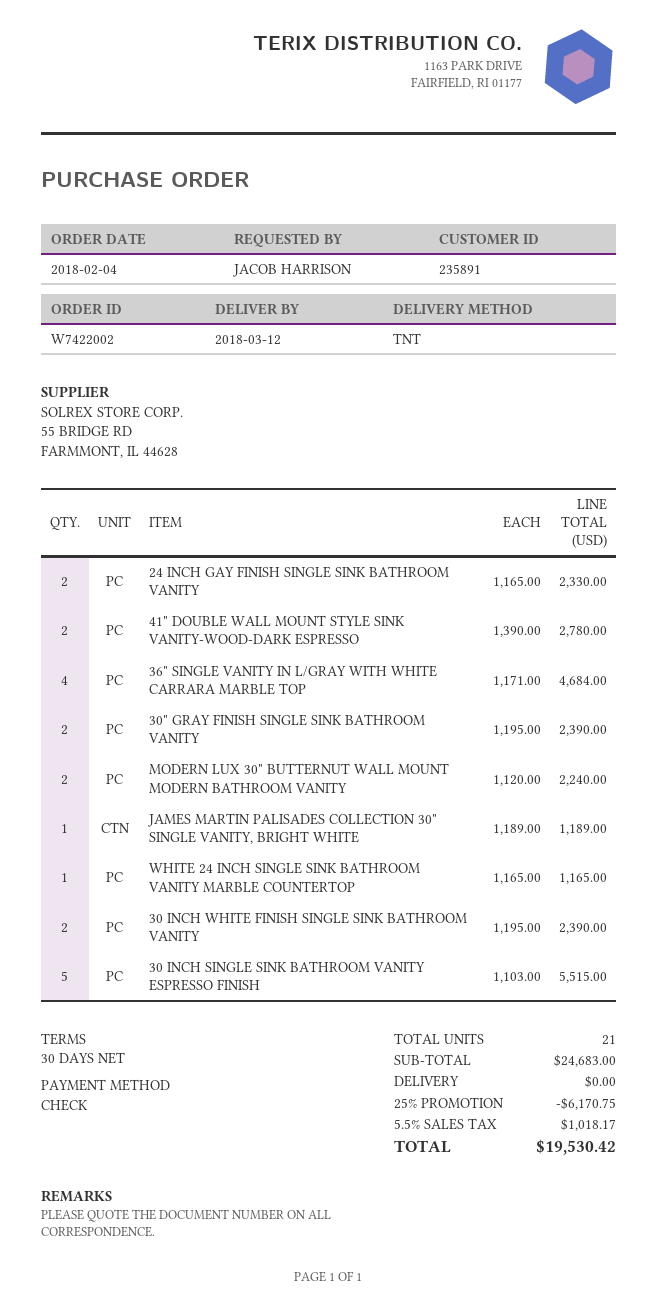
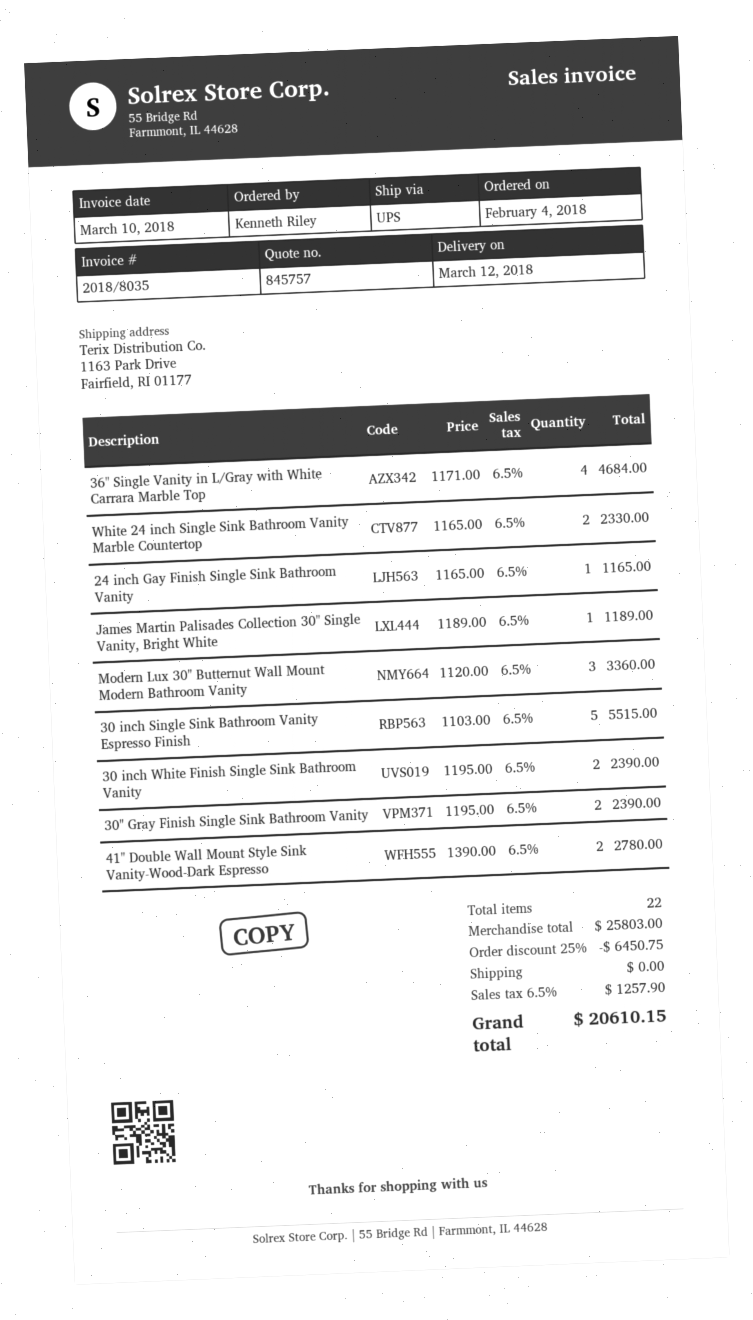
ordered by: JACOB HARRISON -> Kenneth Riley
shipping method: TNT -> UPS
24 INCH GAY FINISH SINGLE SINK BATHROOM VANITY: 2 x 1165.00 = 2330.00 -> 1 x 1165.00 = 1165.00
MODERN LUX 30" BUTTERNUT WALL MOUNT MODERN BATHROOM VANITY: 2 x 1120.00 = 2240.00 -> 3 x 1120.00 = 3360.00
WHITE 24 INCH SINGLE SINK BATHROOM VANITY MARBLE COUNTERTOP: 1 x 1165.00 = 1165.00 -> 2 x 1165.00 = 2330.00
total quantity: 21 -> 22
subtotal: 24683.00 -> 25803.00
discount: 25% = 6170.75 -> 25% = 6450.75
tax: 5.5% = 1018.17 -> 6.5% = 1257.90
total: 19530.42 -> 20610.15

